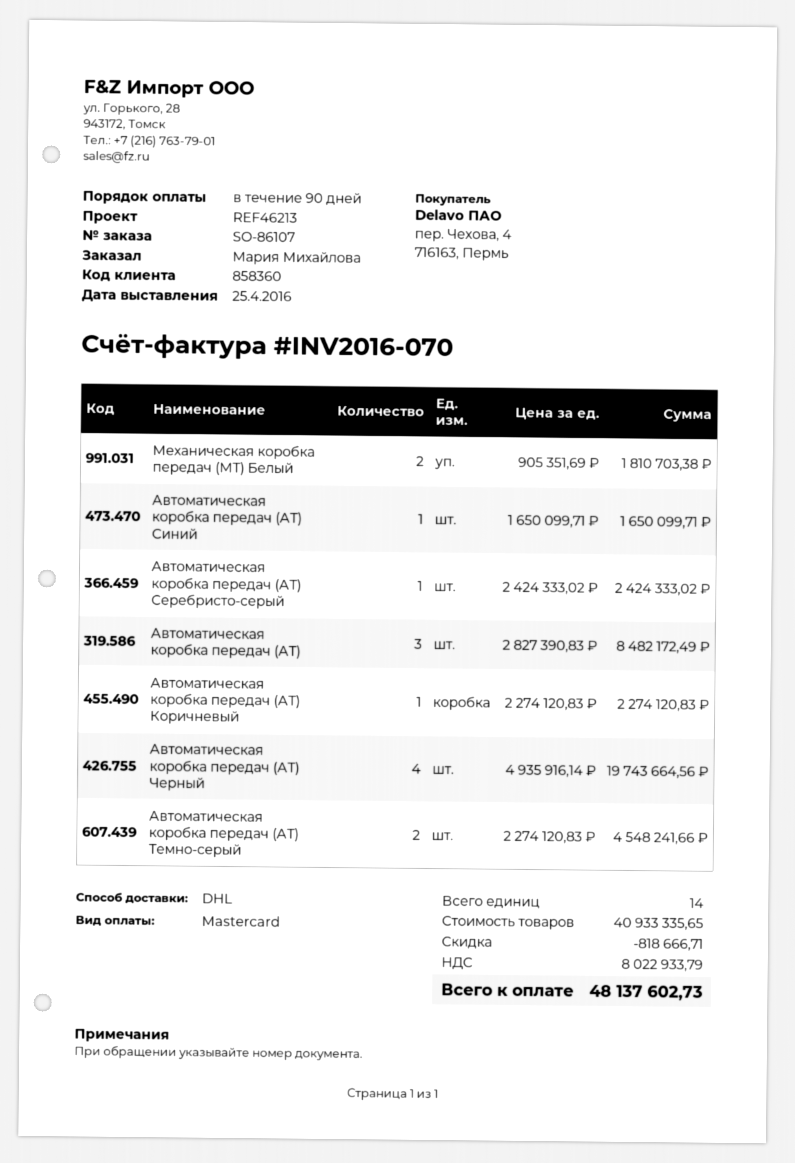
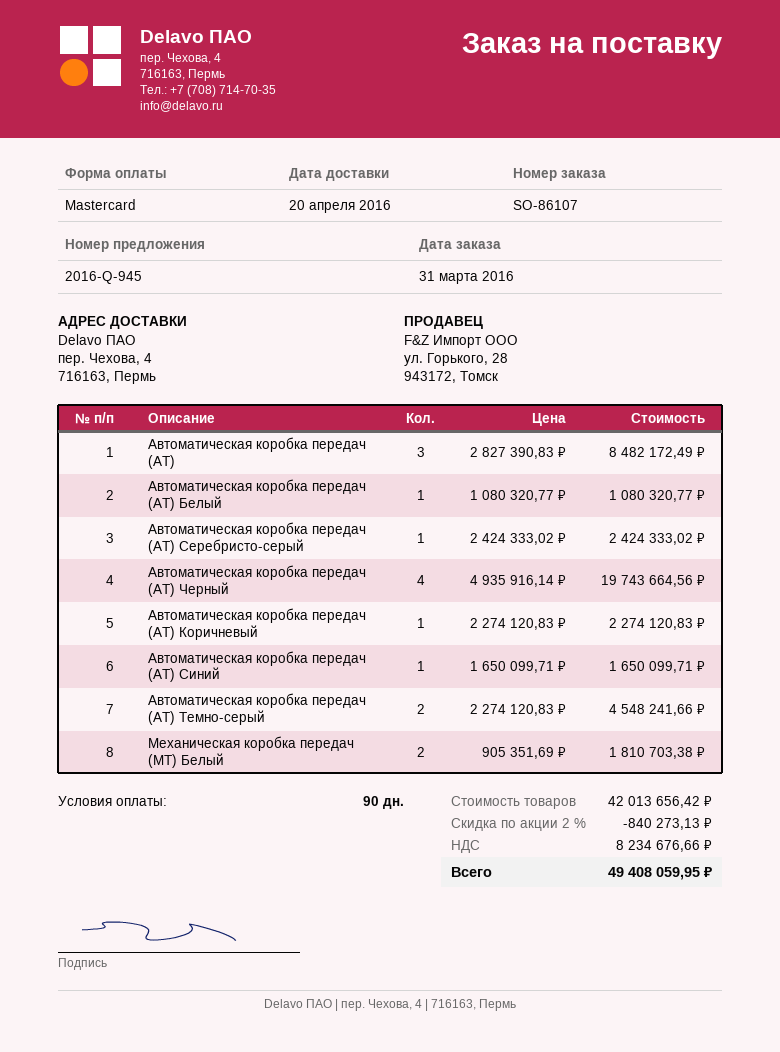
Автоматическая коробка передач (АТ) Белый: none -> 1 x 1080320.77 = 1080320.77
subtotal: 40933335.65 -> 42013656.42
discount: 818666.71 -> 840273.13
tax: 8022933.79 -> 8234676.66
total: 48137602.73 -> 49408059.95

